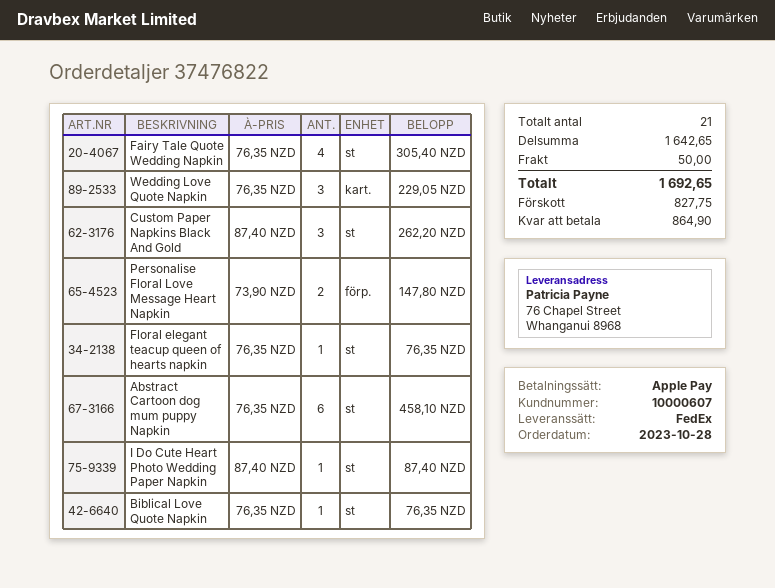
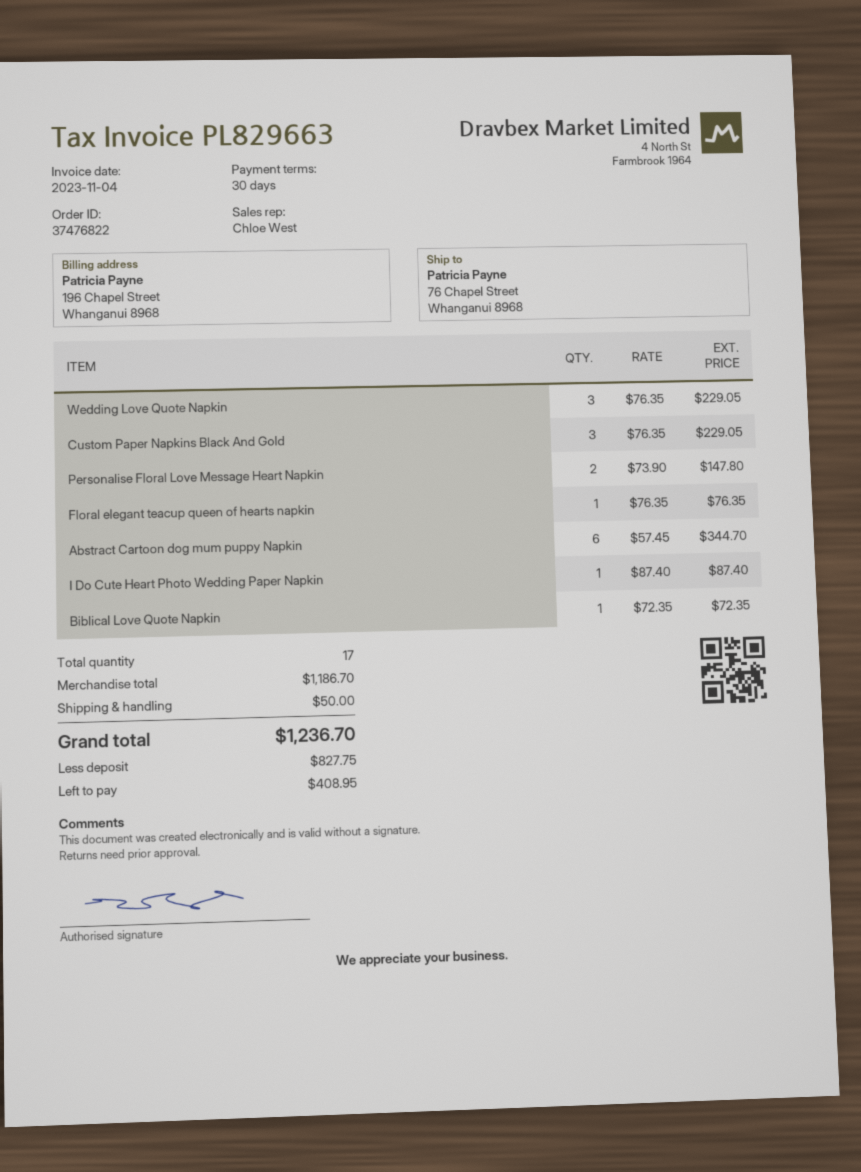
Fairy Tale Quote Wedding Napkin: 4 x 76.35 = 305.40 -> none
Custom Paper Napkins Black And Gold: 3 x 87.40 = 262.20 -> 3 x 76.35 = 229.05
Abstract Cartoon dog mum puppy Napkin: 6 x 76.35 = 458.10 -> 6 x 57.45 = 344.70
Biblical Love Quote Napkin: 1 x 76.35 = 76.35 -> 1 x 72.35 = 72.35
total quantity: 21 -> 17
subtotal: 1642.65 -> 1186.70
total: 1692.65 -> 1236.70
balance: 864.90 -> 408.95

